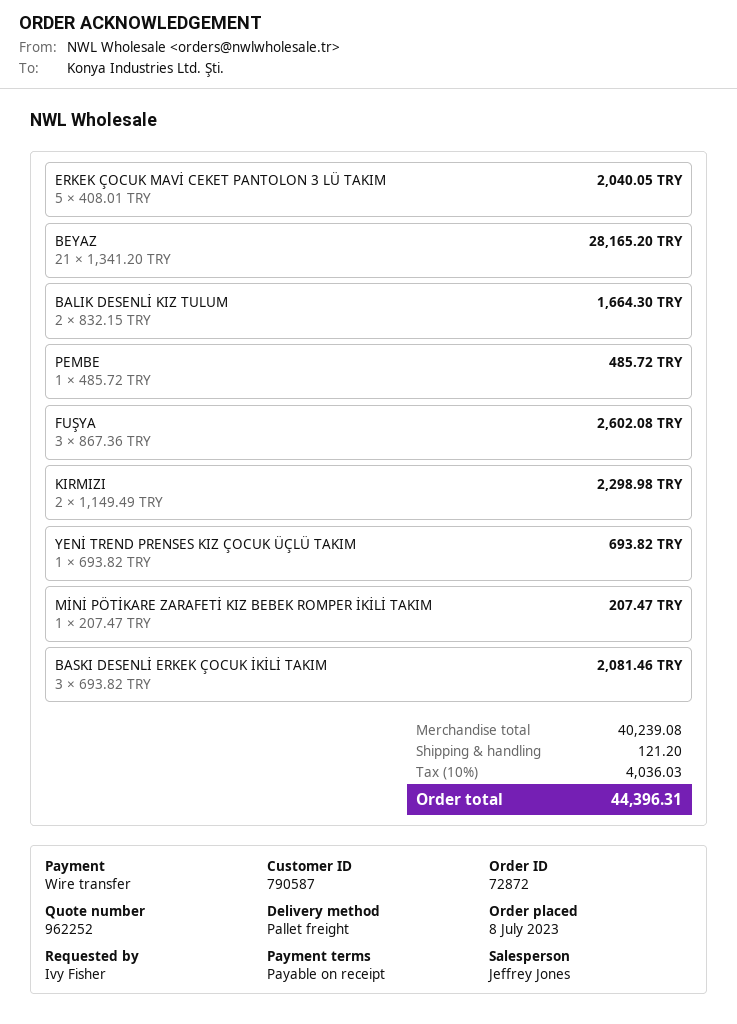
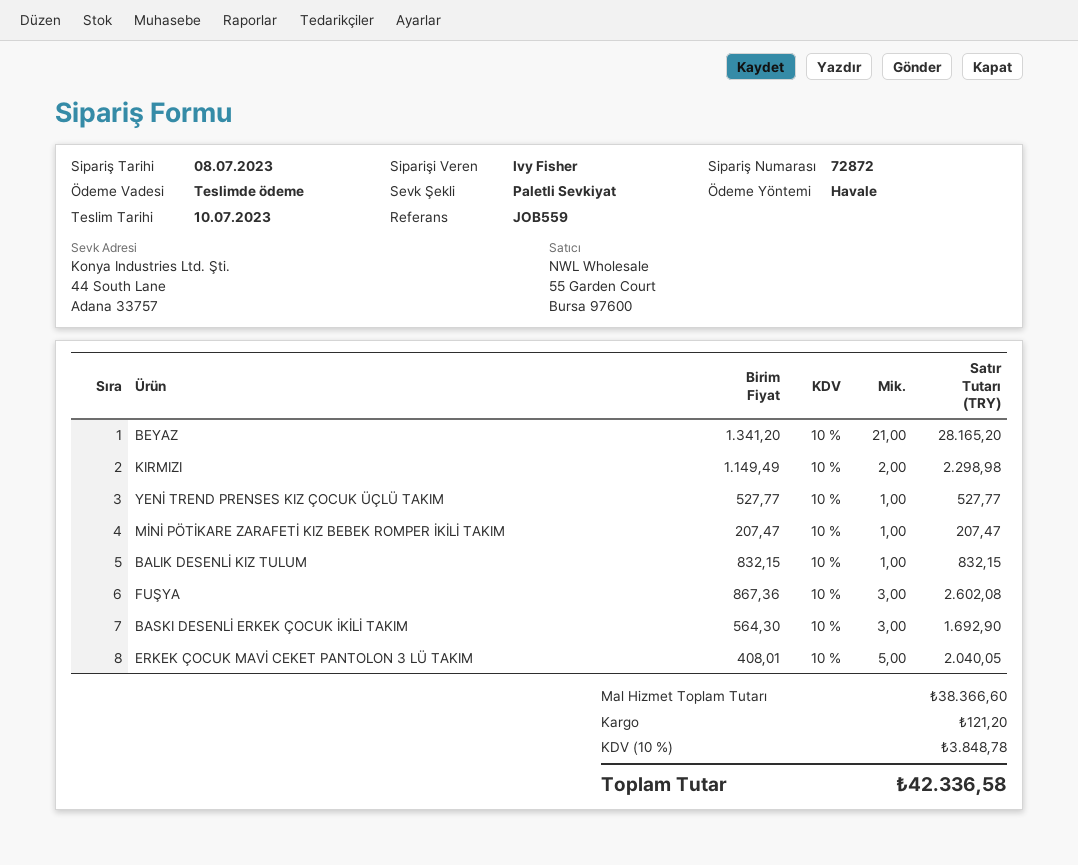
BALIK DESENLİ KIZ TULUM: 2 x 832.15 = 1664.30 -> 1 x 832.15 = 832.15
PEMBE: 1 x 485.72 = 485.72 -> none
YENİ TREND PRENSES KIZ ÇOCUK ÜÇLÜ TAKIM: 1 x 693.82 = 693.82 -> 1 x 527.77 = 527.77
BASKI DESENLİ ERKEK ÇOCUK İKİLİ TAKIM: 3 x 693.82 = 2081.46 -> 3 x 564.30 = 1692.90
subtotal: 40239.08 -> 38366.60
tax: 10% = 4036.03 -> 10% = 3848.78
total: 44396.31 -> 42336.58

